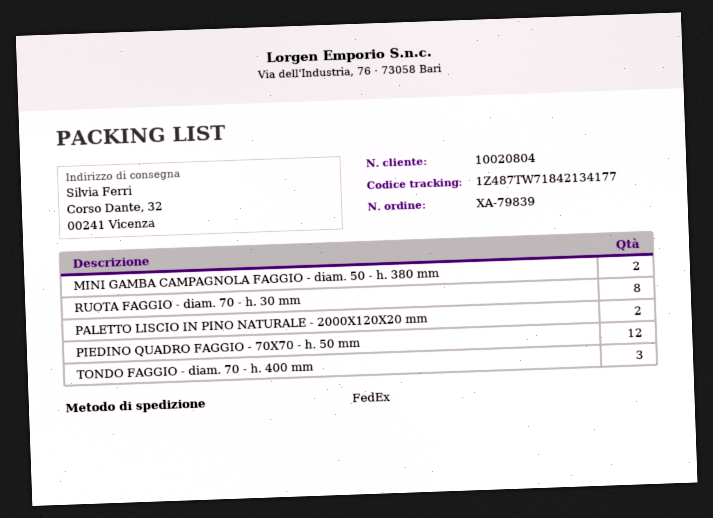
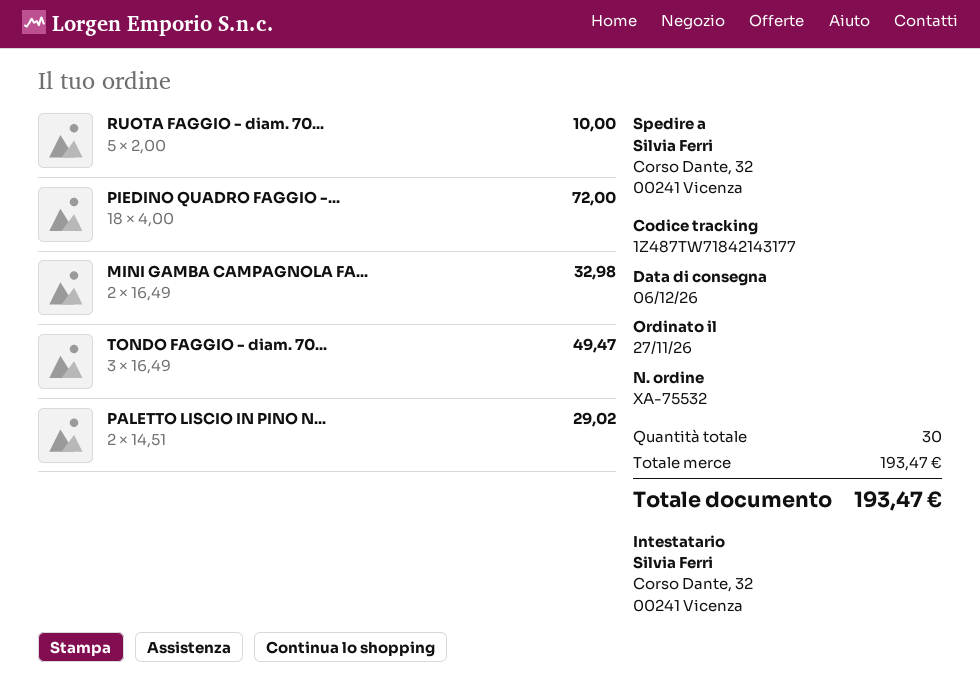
order number: XA-79839 -> XA-75532
tracking number: 1Z487TW71842134177 -> 1Z487TW71842143177
RUOTA FAGGIO - diam. 70 - h. 30 mm: 8 -> 5
PIEDINO QUADRO FAGGIO - 70X70 - h. 50 mm: 12 -> 18

